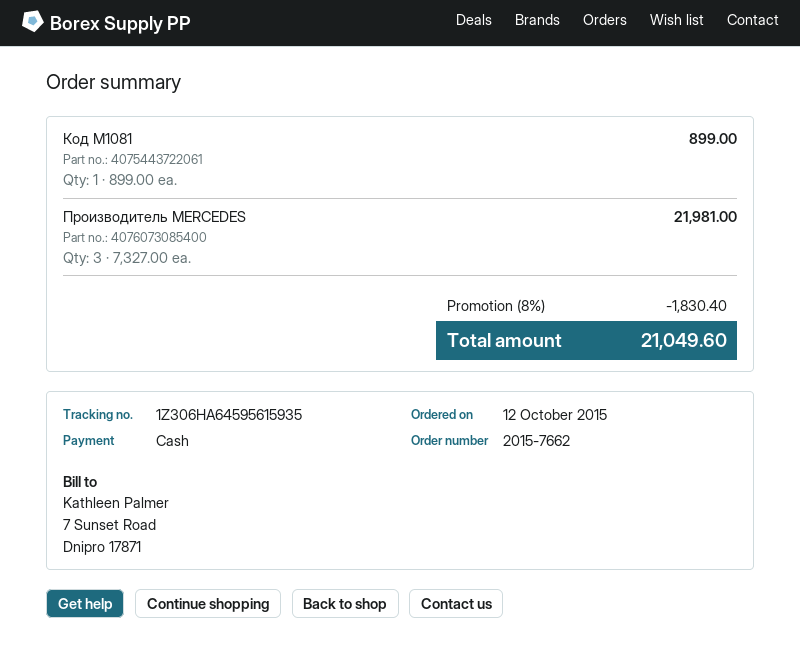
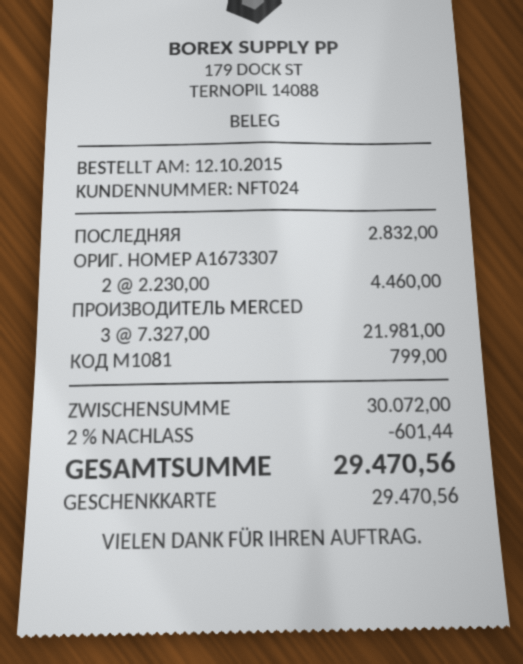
payment method: cash -> gift card
Код M1081: 1 x 899.00 = 899.00 -> 1 x 799.00 = 799.00
ПОСЛЕДНЯЯ: none -> 1 x 2832.00 = 2832.00
ОРИГ. НОМЕР A1673307: none -> 2 x 2230.00 = 4460.00
discount: 8% = 1830.40 -> 2% = 601.44
total: 21049.60 -> 29470.56

